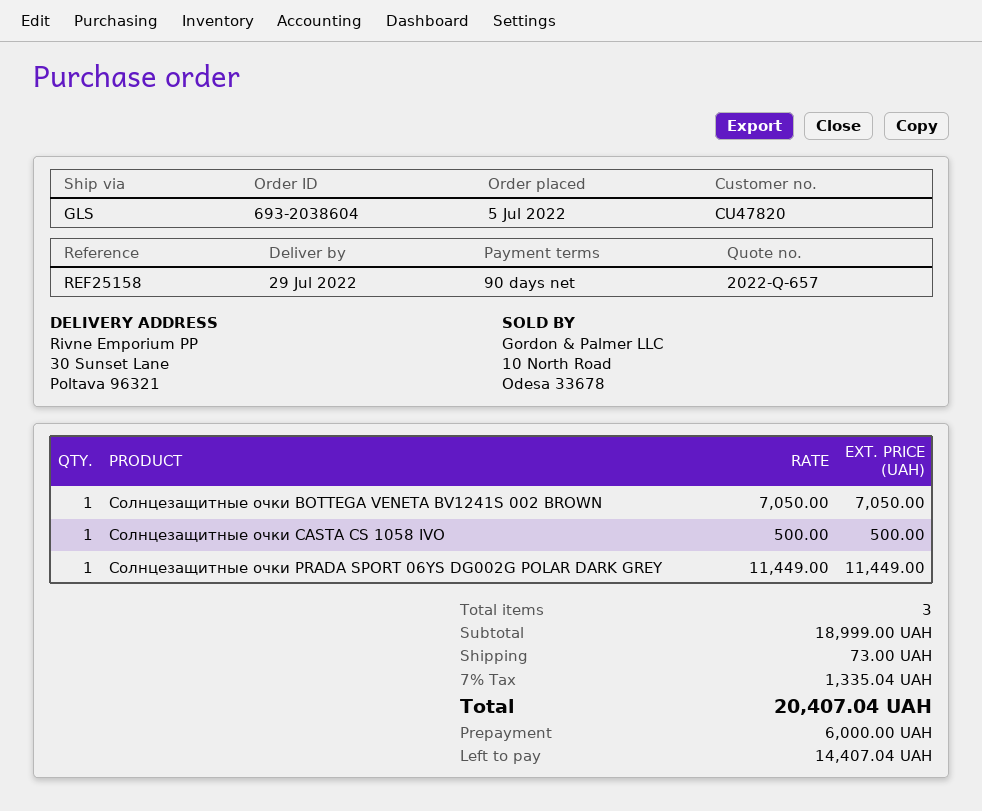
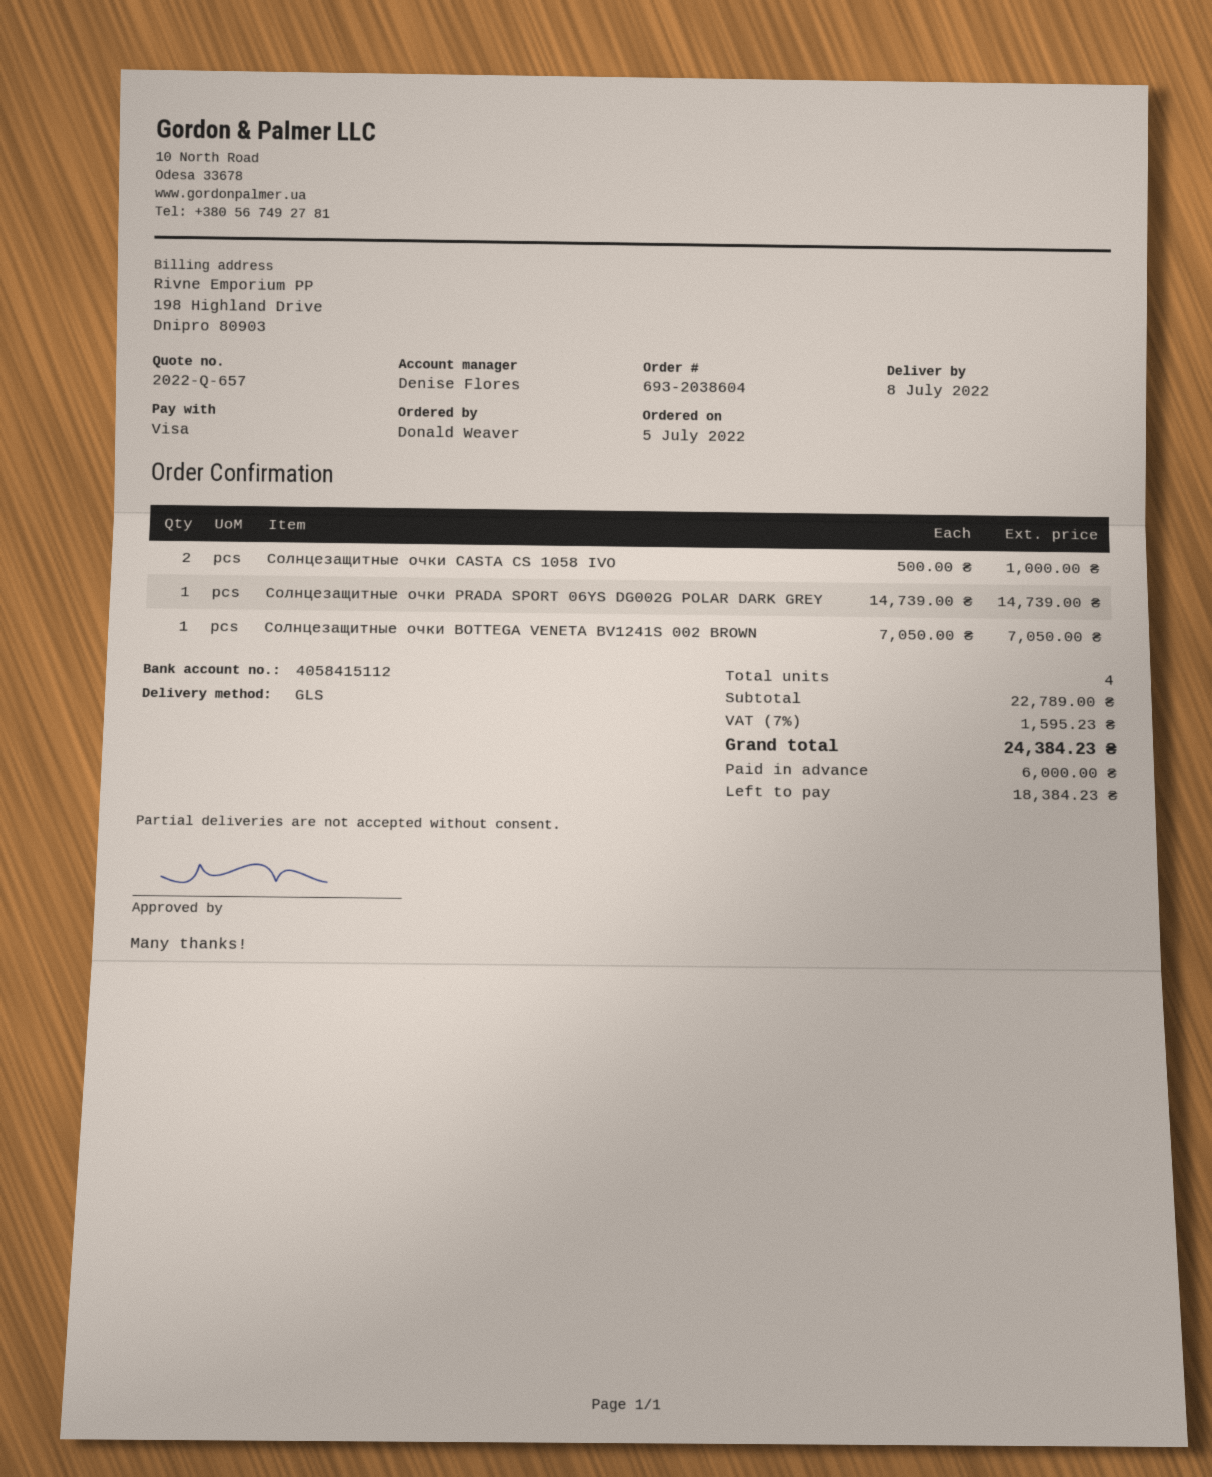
delivery date: 2022-07-29 -> 2022-07-08
Солнцезащитные очки CASTA CS 1058 IVO: 1 x 500.00 = 500.00 -> 2 x 500.00 = 1000.00
Солнцезащитные очки PRADA SPORT 06YS DG002G POLAR DARK GREY: 1 x 11449.00 = 11449.00 -> 1 x 14739.00 = 14739.00
total quantity: 3 -> 4
subtotal: 18999.00 -> 22789.00
shipping: 73.00 -> none
tax: 7% = 1335.04 -> 7% = 1595.23
total: 20407.04 -> 24384.23
balance: 14407.04 -> 18384.23

